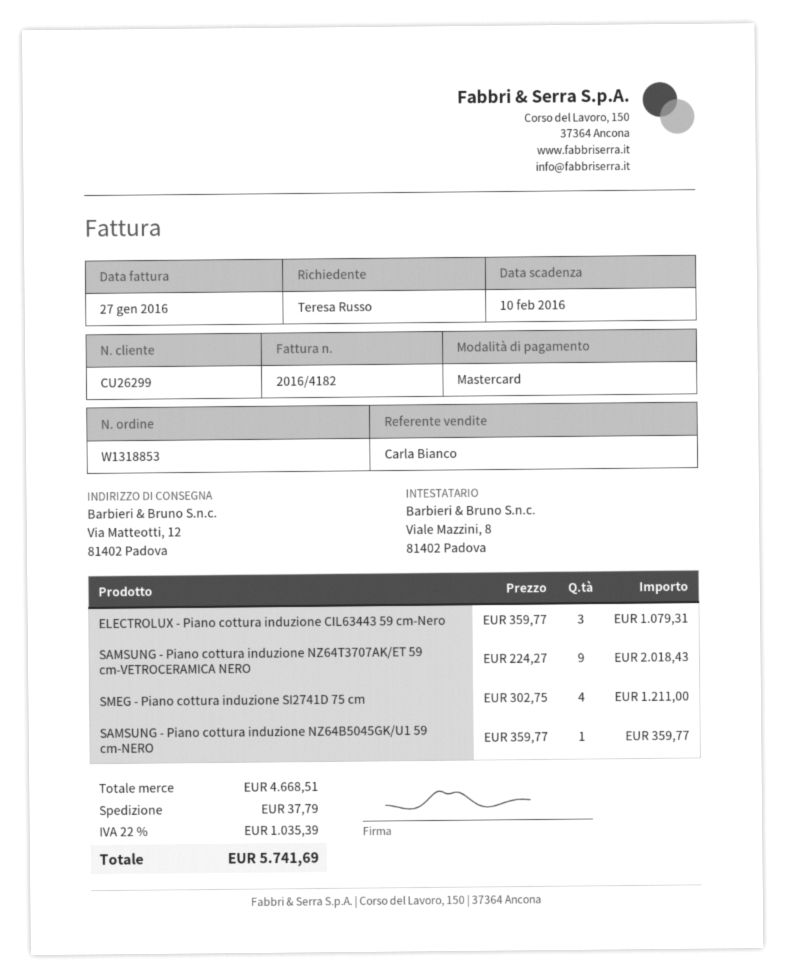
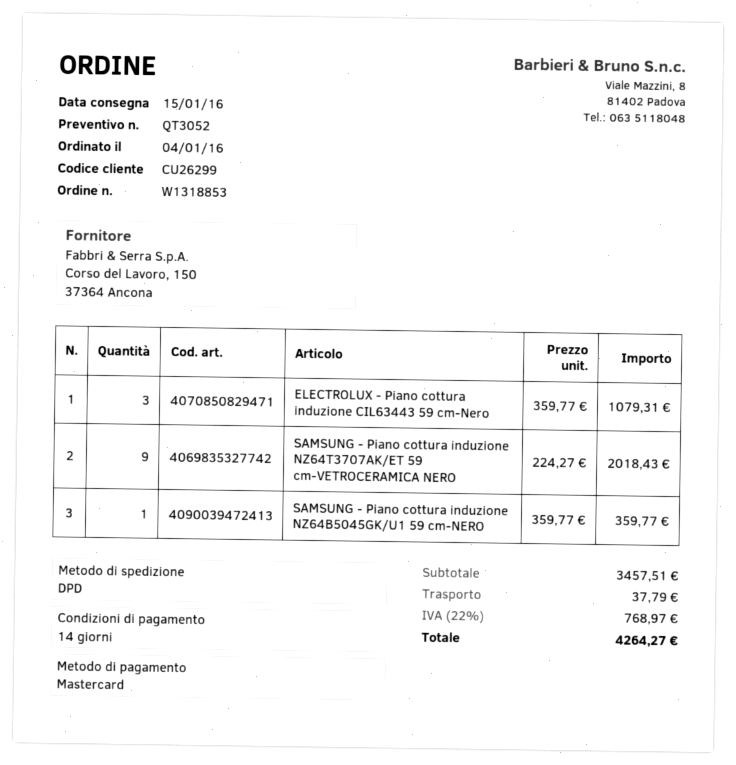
SMEG - Piano cottura induzione SI2741D 75 cm: 4 x 302.75 = 1211.00 -> none
subtotal: 4668.51 -> 3457.51
tax: 22% = 1035.39 -> 22% = 768.97
total: 5741.69 -> 4264.27

